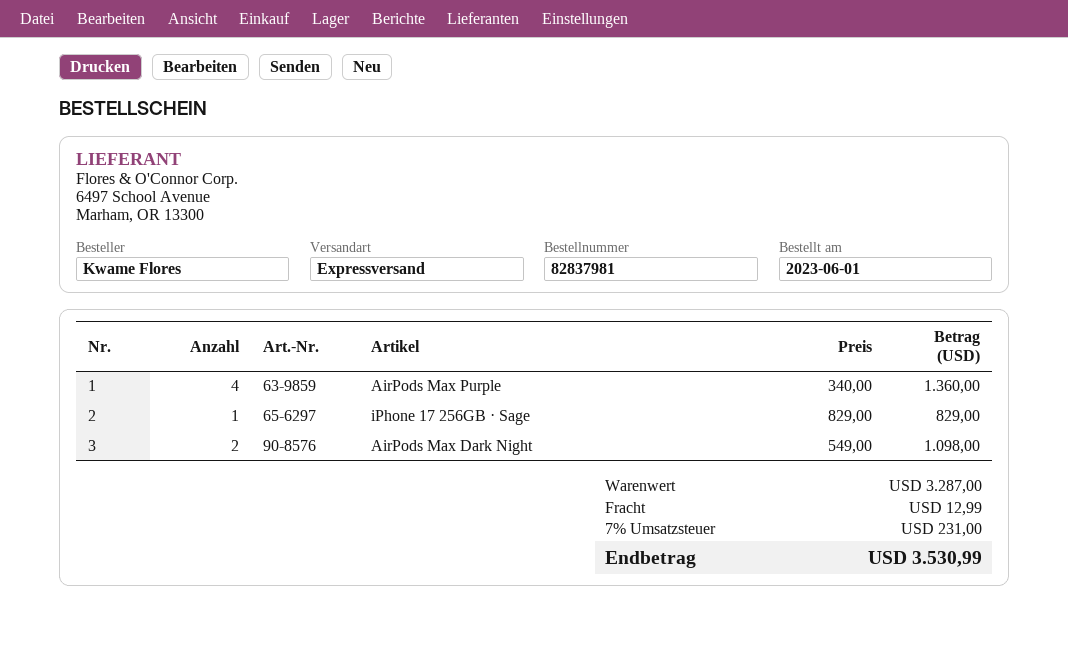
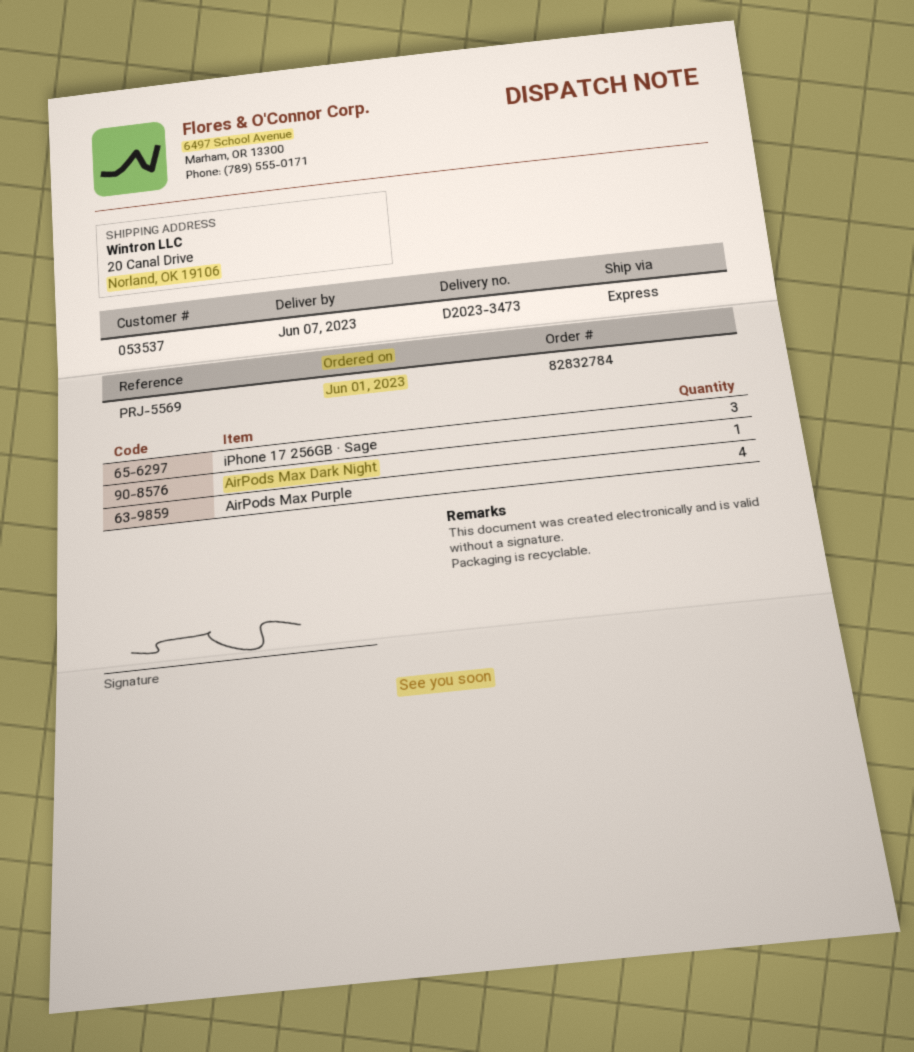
order number: 82837981 -> 82832784
iPhone 17 256GB · Sage: 1 -> 3
AirPods Max Dark Night: 2 -> 1

